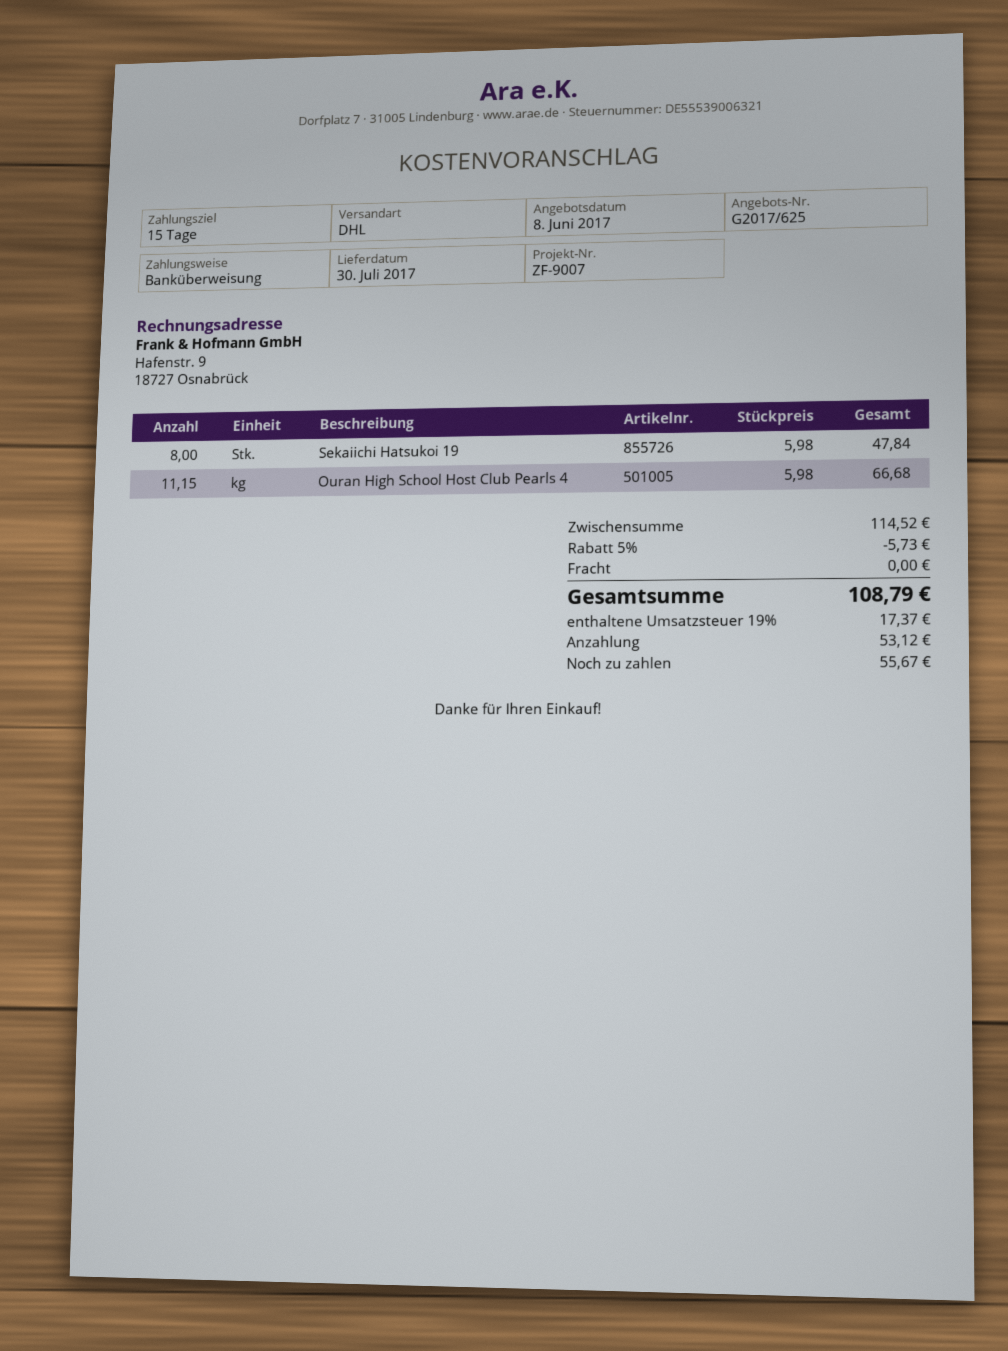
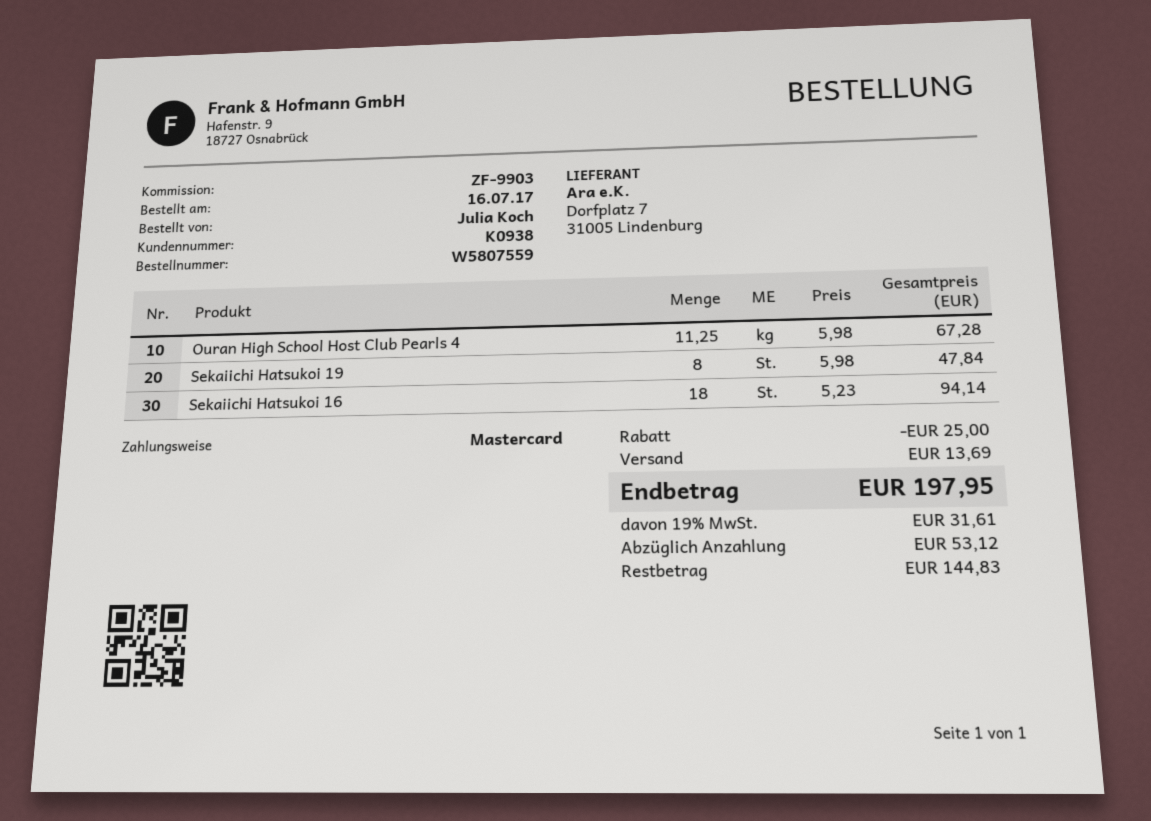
reference: ZF-9007 -> ZF-9903
payment method: bank transfer -> Mastercard
Ouran High School Host Club Pearls 4: 11.15 x 5.98 = 66.68 -> 11.25 x 5.98 = 67.28
Sekaiichi Hatsukoi 16: none -> 18 x 5.23 = 94.14
discount: 5.73 -> 25.00
shipping: 0.00 -> 13.69
tax: 19% = 17.37 -> 19% = 31.61
total: 108.79 -> 197.95
balance: 55.67 -> 144.83

